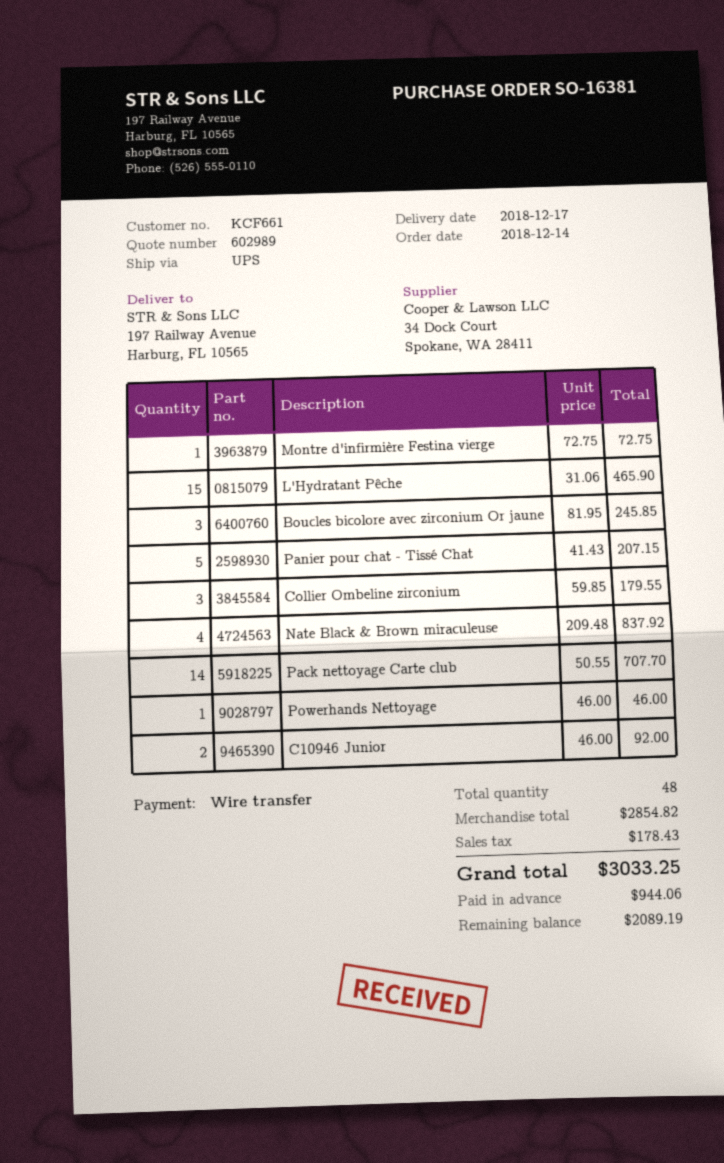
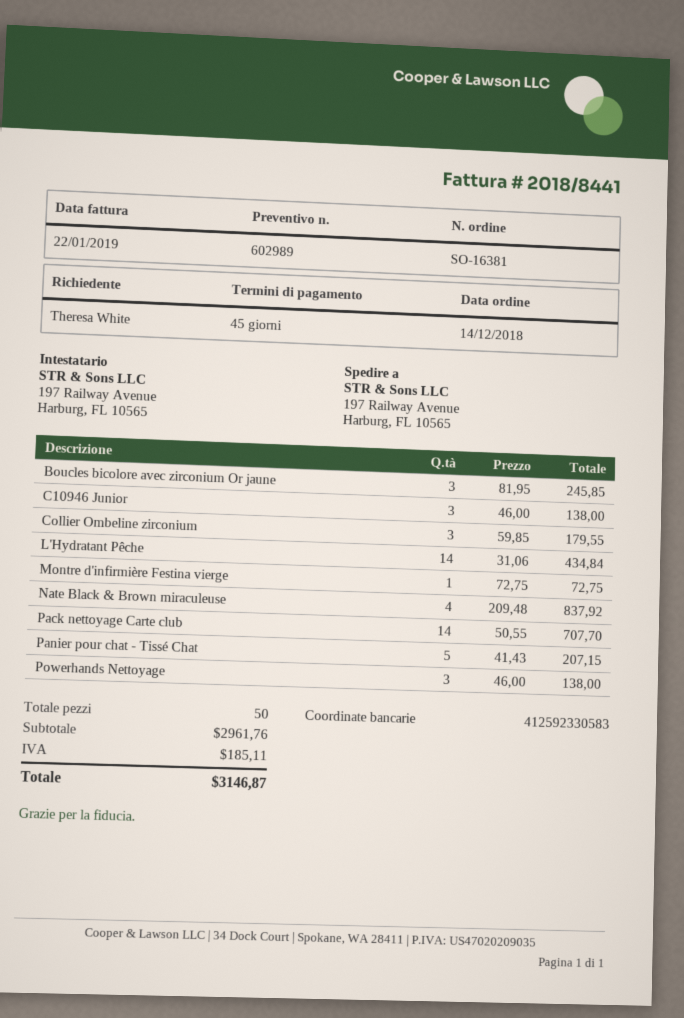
L'Hydratant Pêche: 15 x 31.06 = 465.90 -> 14 x 31.06 = 434.84
Powerhands Nettoyage: 1 x 46.00 = 46.00 -> 3 x 46.00 = 138.00
C10946 Junior: 2 x 46.00 = 92.00 -> 3 x 46.00 = 138.00
total quantity: 48 -> 50
subtotal: 2854.82 -> 2961.76
tax: 178.43 -> 185.11
total: 3033.25 -> 3146.87

